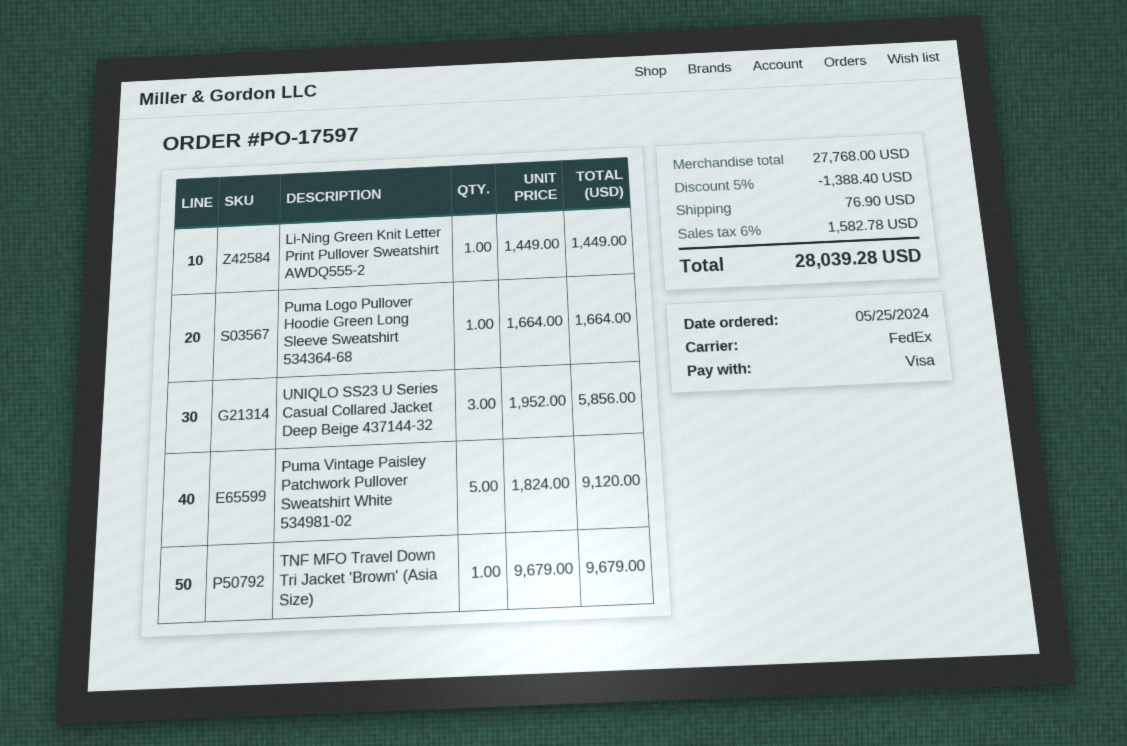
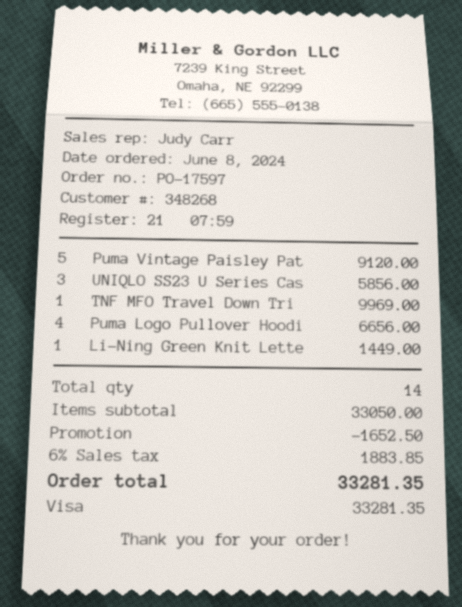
order date: 2024-05-25 -> 2024-06-08
Puma Logo Pullover Hoodie Green Long Sleeve Sweatshirt 534364-68: 1 for 1664.00 -> 4 for 6656.00
TNF MFO Travel Down Tri Jacket 'Brown' (Asia Size): 1 for 9679.00 -> 1 for 9969.00
subtotal: 27768.00 -> 33050.00
discount: 1388.40 -> 1652.50
shipping: 76.90 -> none
tax: 6% = 1582.78 -> 6% = 1883.85
total: 28039.28 -> 33281.35

